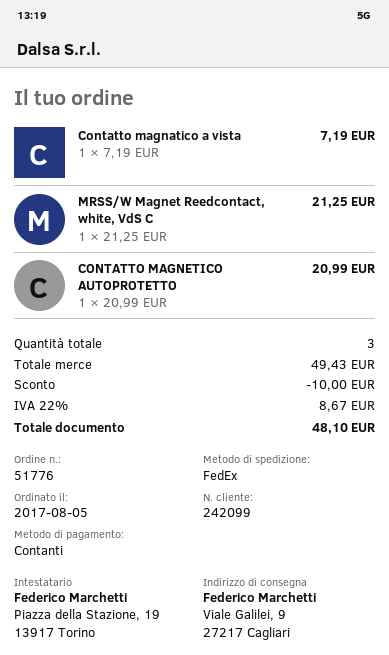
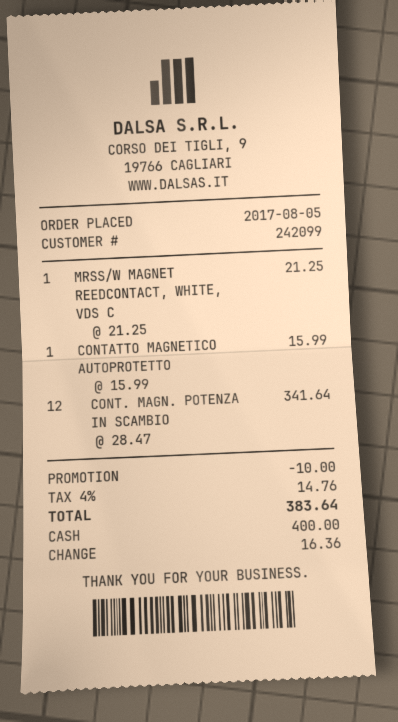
Contatto magnatico a vista: 1 x 7.19 = 7.19 -> none
CONTATTO MAGNETICO AUTOPROTETTO: 1 x 20.99 = 20.99 -> 1 x 15.99 = 15.99
CONT. MAGN. POTENZA IN SCAMBIO: none -> 12 x 28.47 = 341.64
tax: 22% = 8.67 -> 4% = 14.76
total: 48.10 -> 383.64

